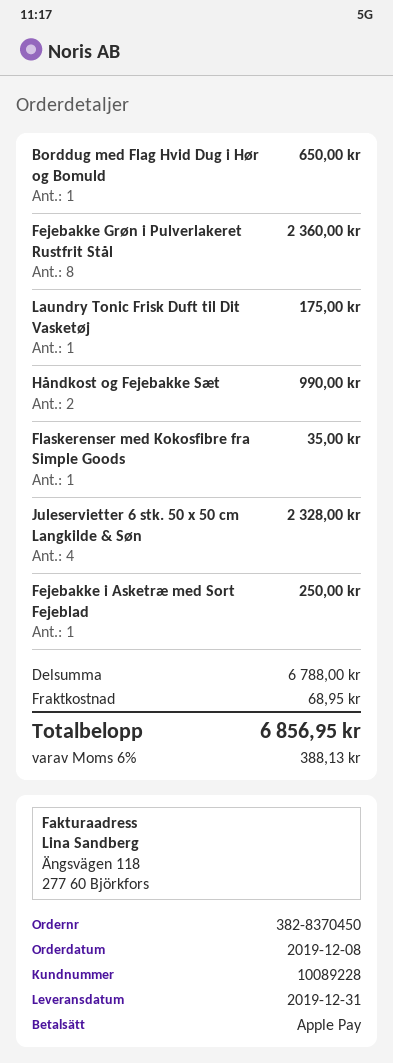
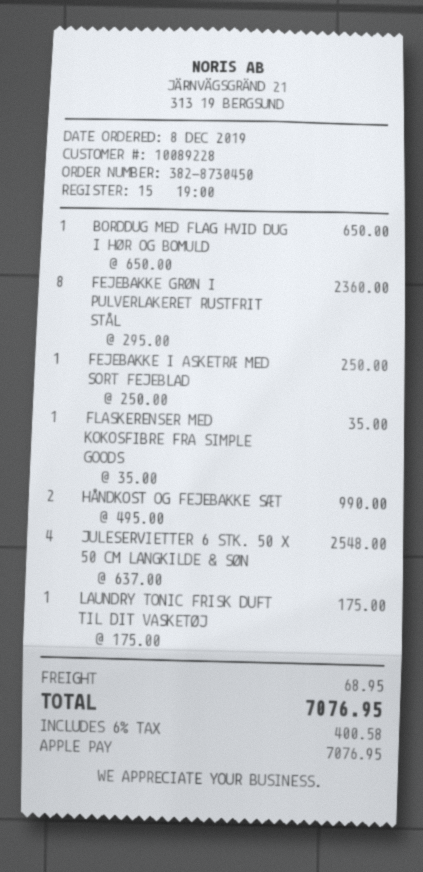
order number: 382-8370450 -> 382-8730450
Juleservietter 6 stk. 50 x 50 cm Langkilde & Søn: 4 for 2328.00 -> 4 for 2548.00
tax: 6% = 388.13 -> 6% = 400.58
total: 6856.95 -> 7076.95

